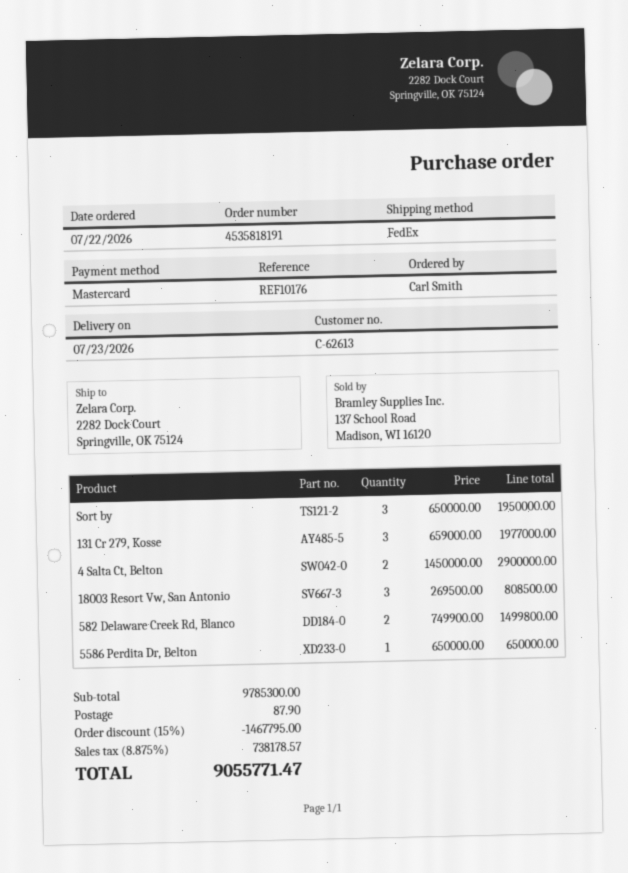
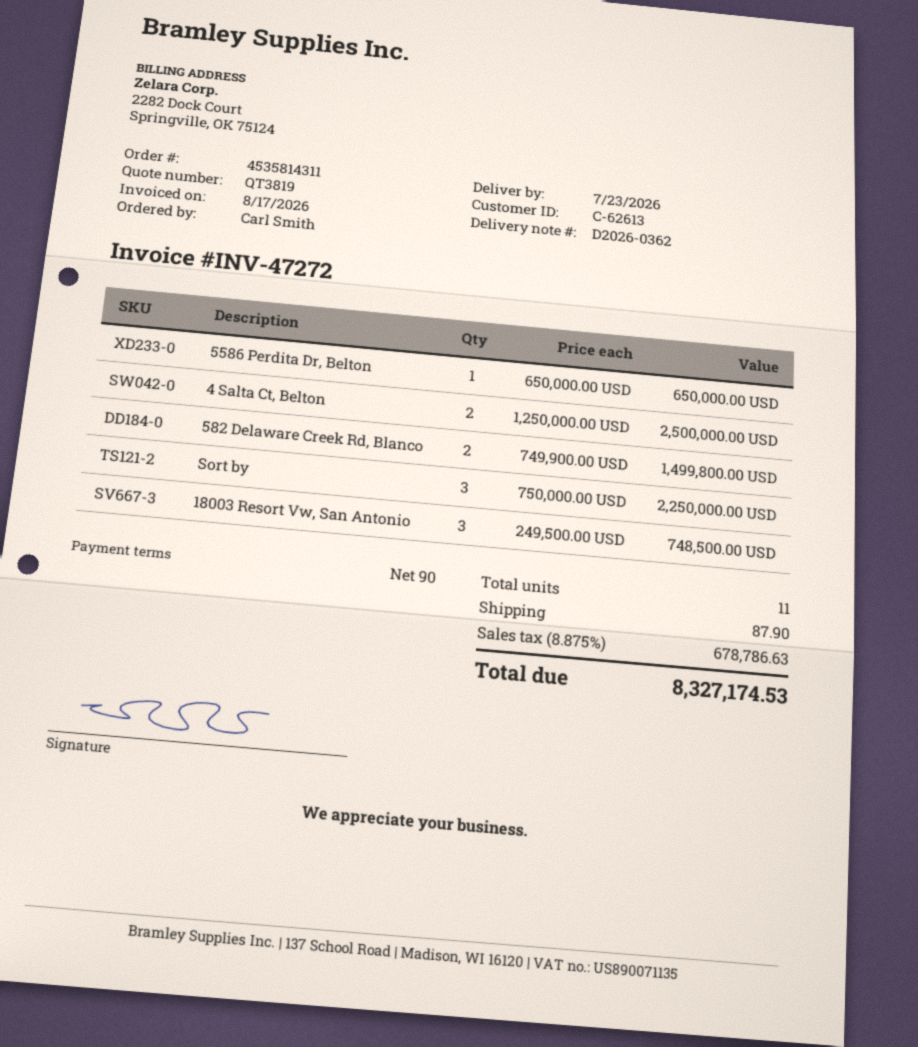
order number: 4535818191 -> 4535814311
Sort by: 3 x 650000.00 = 1950000.00 -> 3 x 750000.00 = 2250000.00
131 Cr 279, Kosse: 3 x 659000.00 = 1977000.00 -> none
4 Salta Ct, Belton: 2 x 1450000.00 = 2900000.00 -> 2 x 1250000.00 = 2500000.00
18003 Resort Vw, San Antonio: 3 x 269500.00 = 808500.00 -> 3 x 249500.00 = 748500.00
discount: 15% = 1467795.00 -> none
tax: 8.875% = 738178.57 -> 8.875% = 678786.63
total: 9055771.47 -> 8327174.53

